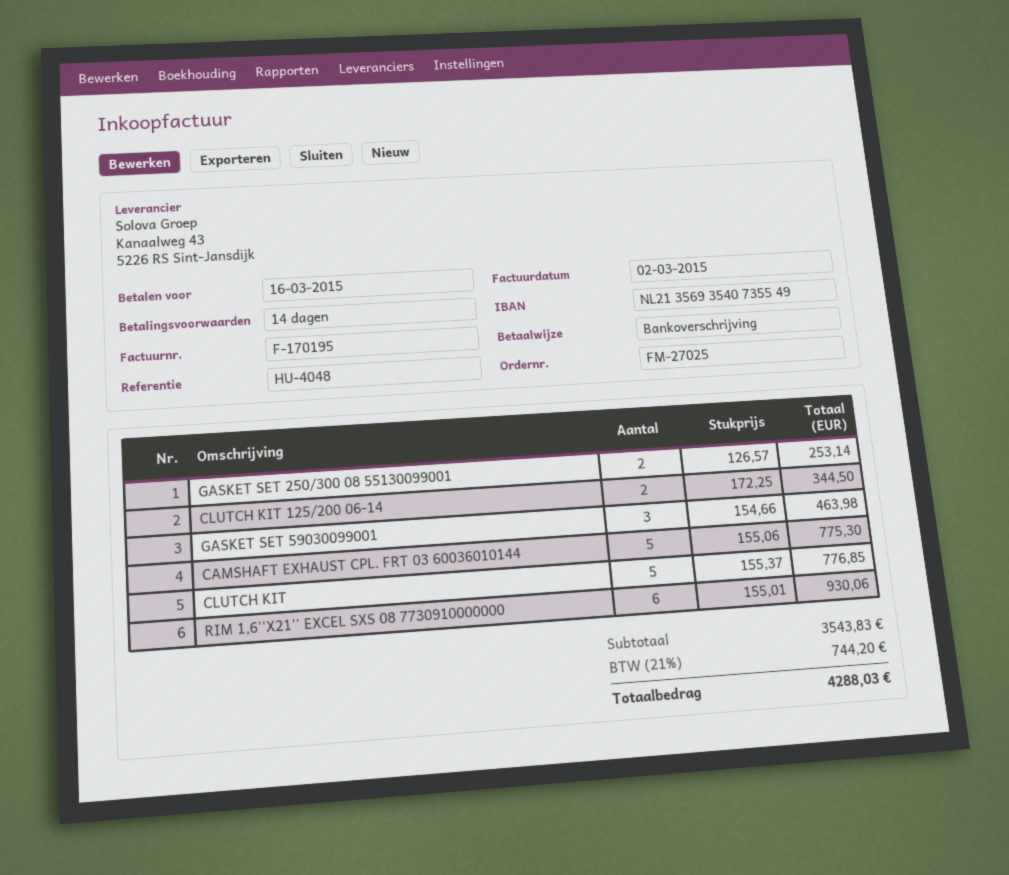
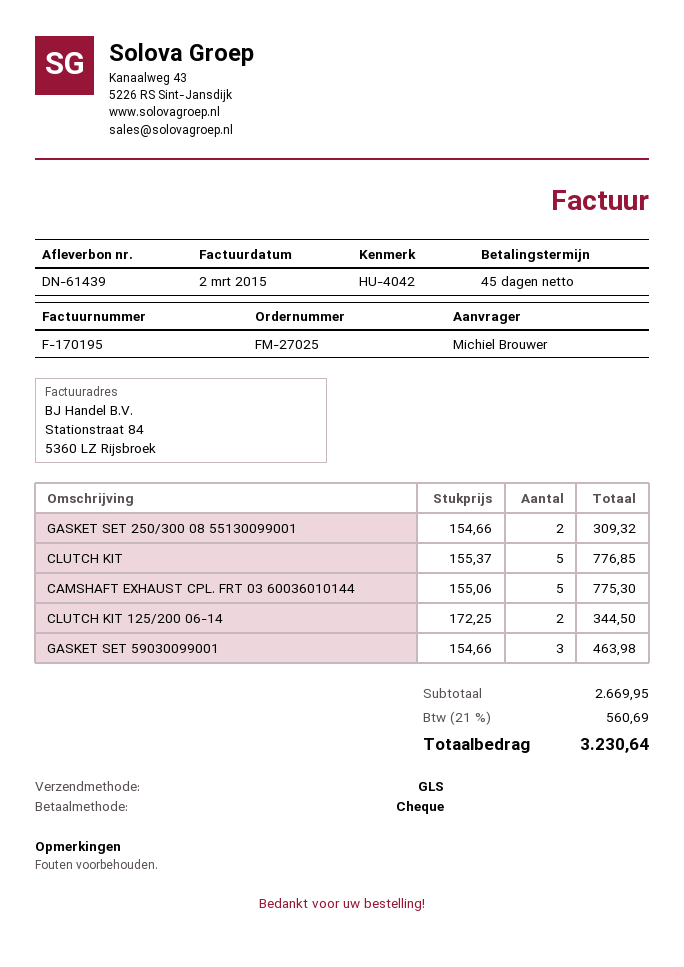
payment terms: 14 days -> 45 days
reference: HU-4048 -> HU-4042
payment method: bank transfer -> cheque
GASKET SET 250/300 08 55130099001: 2 x 126.57 = 253.14 -> 2 x 154.66 = 309.32
RIM 1,6''X21'' EXCEL SXS 08 7730910000000: 6 x 155.01 = 930.06 -> none
subtotal: 3543.83 -> 2669.95
tax: 21% = 744.20 -> 21% = 560.69
total: 4288.03 -> 3230.64

